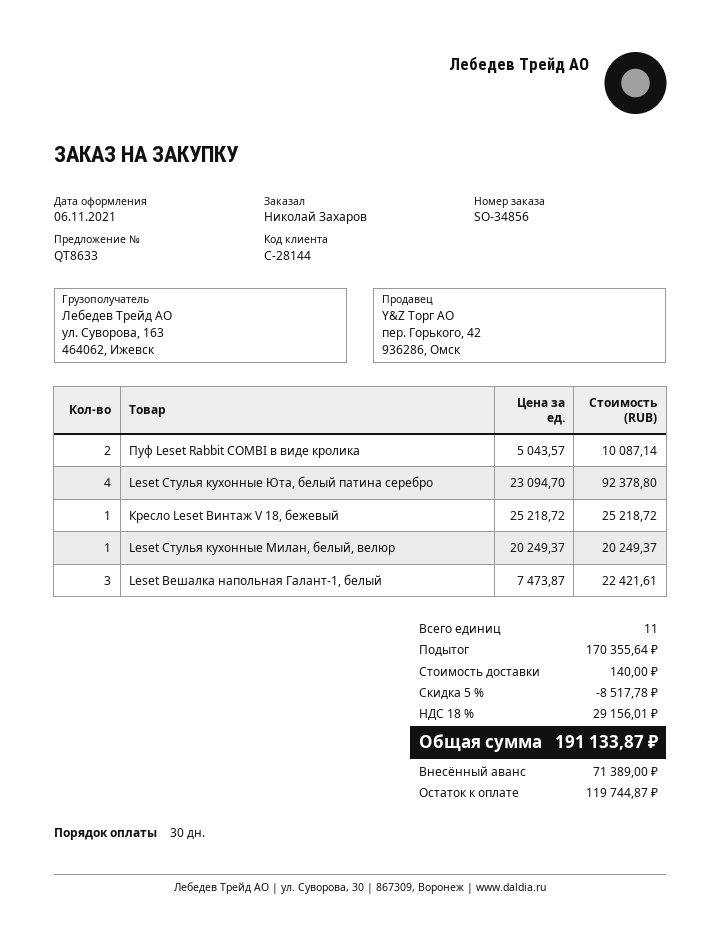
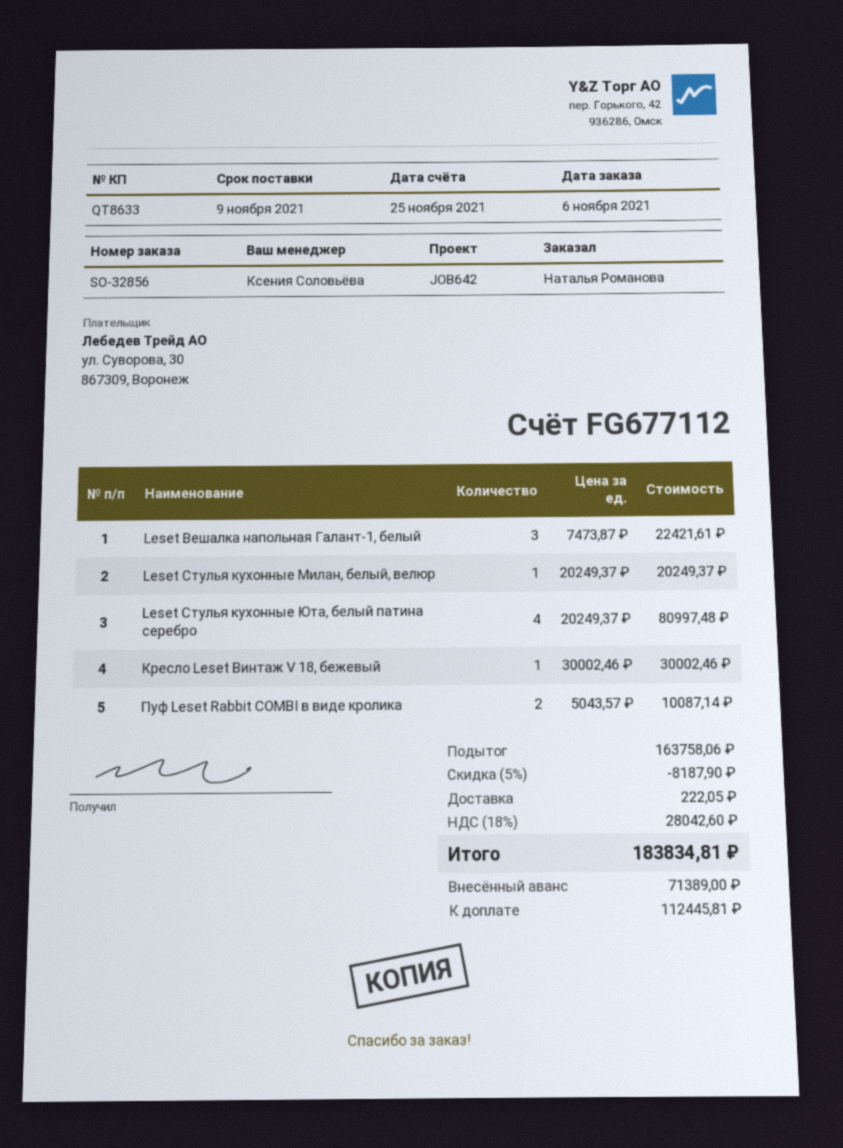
order number: SO-34856 -> SO-32856
ordered by: Николай Захаров -> Наталья Романова
Leset Стулья кухонные Юта, белый патина серебро: 4 x 23094.70 = 92378.80 -> 4 x 20249.37 = 80997.48
Кресло Leset Винтаж V 18, бежевый: 1 x 25218.72 = 25218.72 -> 1 x 30002.46 = 30002.46
subtotal: 170355.64 -> 163758.06
discount: 5% = 8517.78 -> 5% = 8187.90
shipping: 140.00 -> 222.05
tax: 18% = 29156.01 -> 18% = 28042.60
total: 191133.87 -> 183834.81
balance: 119744.87 -> 112445.81

